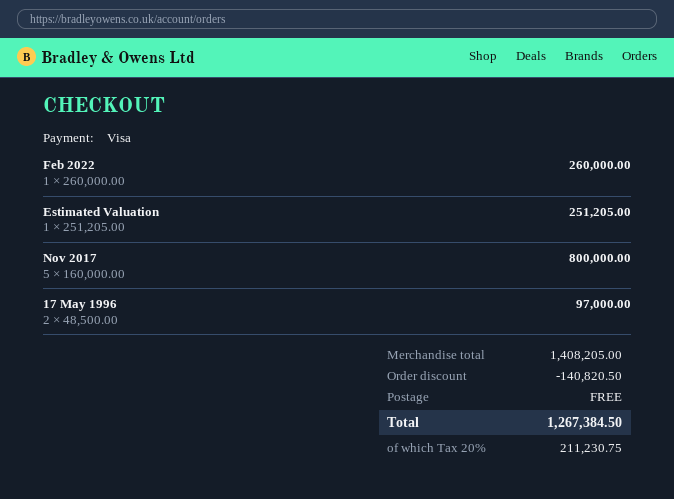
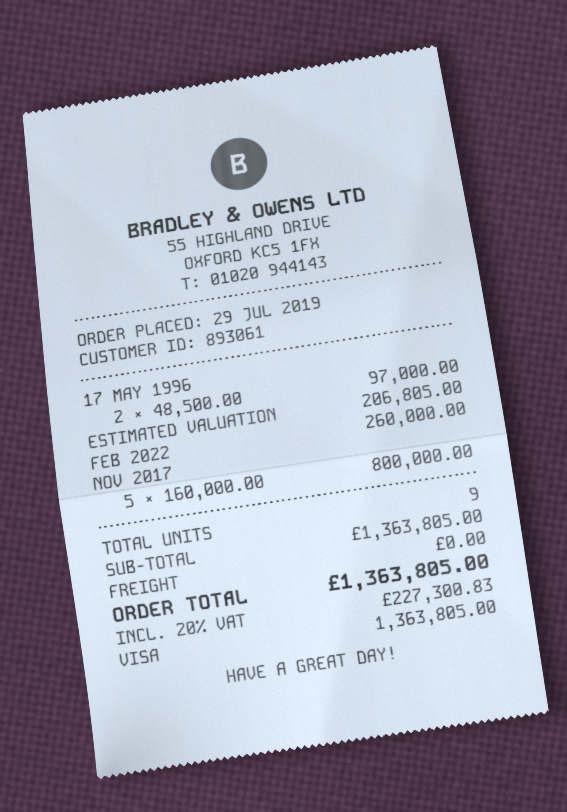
Estimated Valuation: 1 x 251205.00 = 251205.00 -> 1 x 206805.00 = 206805.00
subtotal: 1408205.00 -> 1363805.00
discount: 140820.50 -> none
tax: 20% = 211230.75 -> 20% = 227300.83
total: 1267384.50 -> 1363805.00

